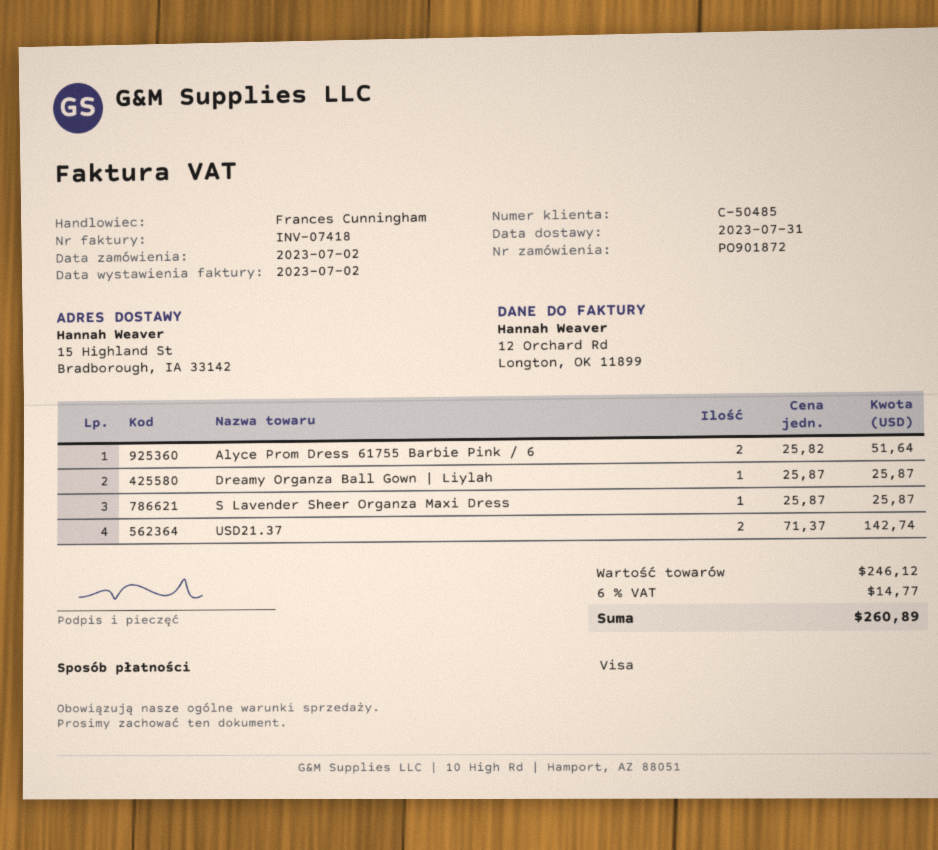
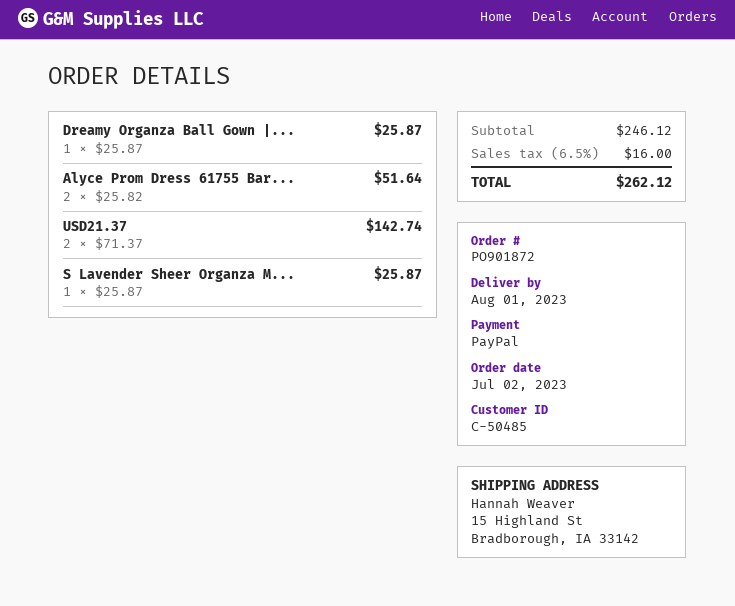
delivery date: 2023-07-31 -> 2023-08-01
payment method: Visa -> PayPal
tax: 6% = 14.77 -> 6.5% = 16.00
total: 260.89 -> 262.12

